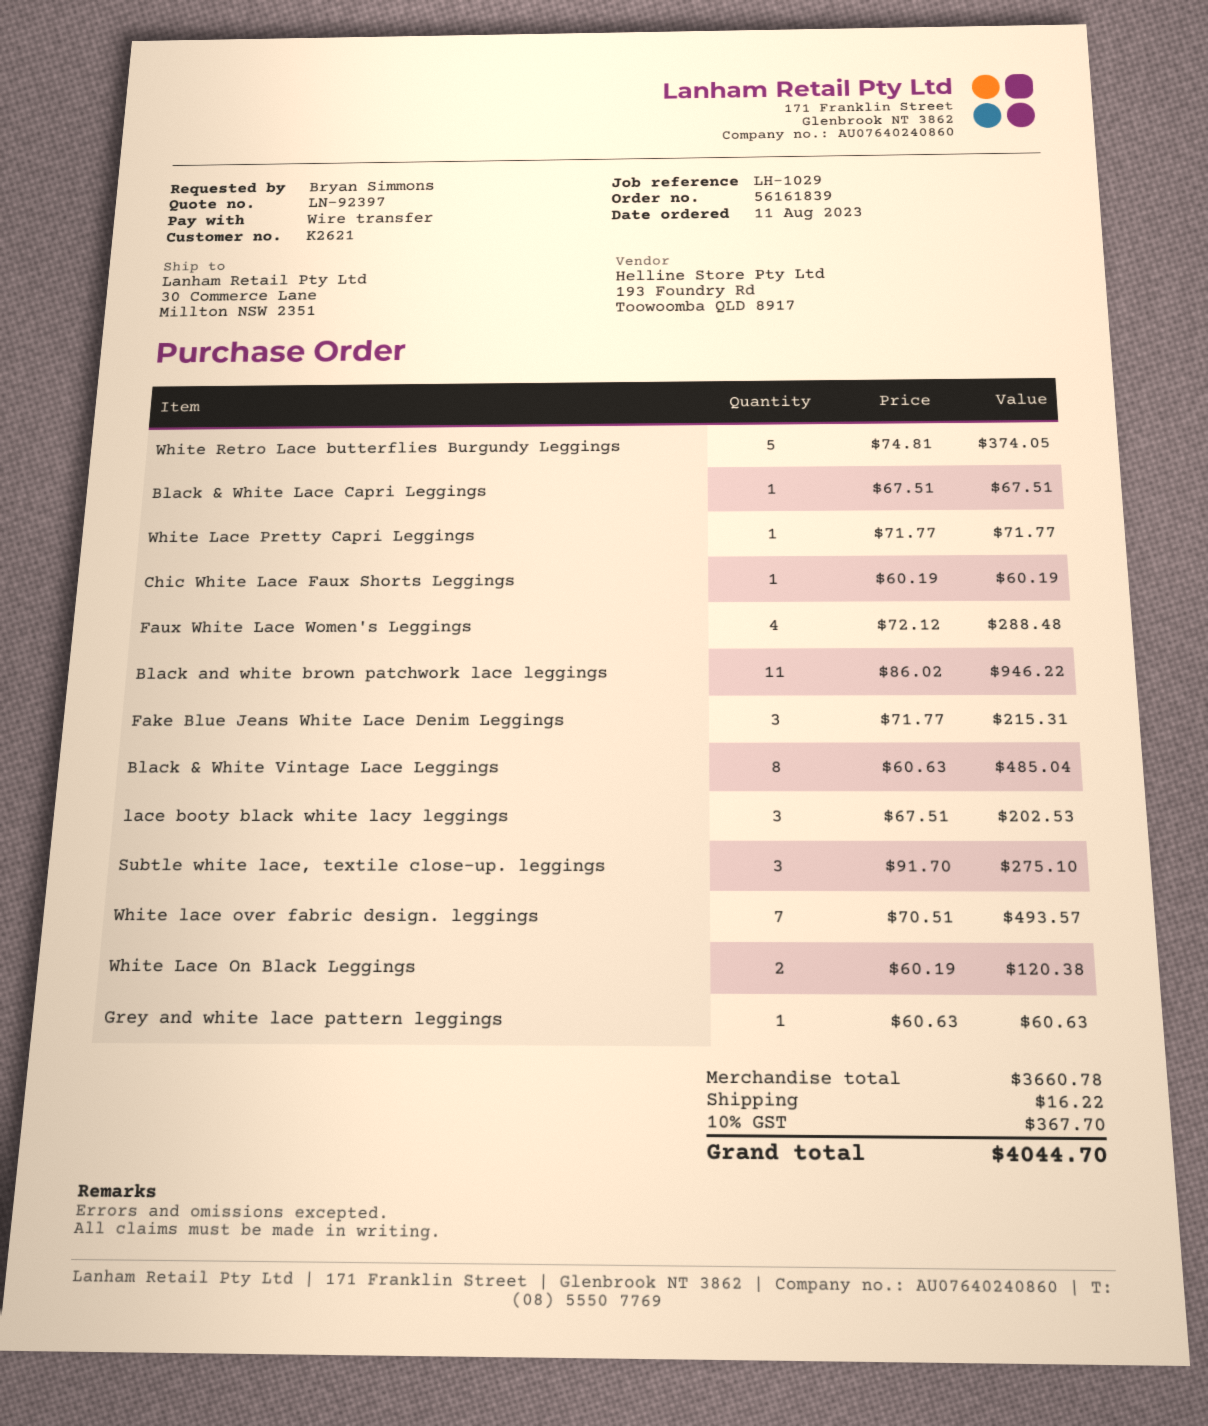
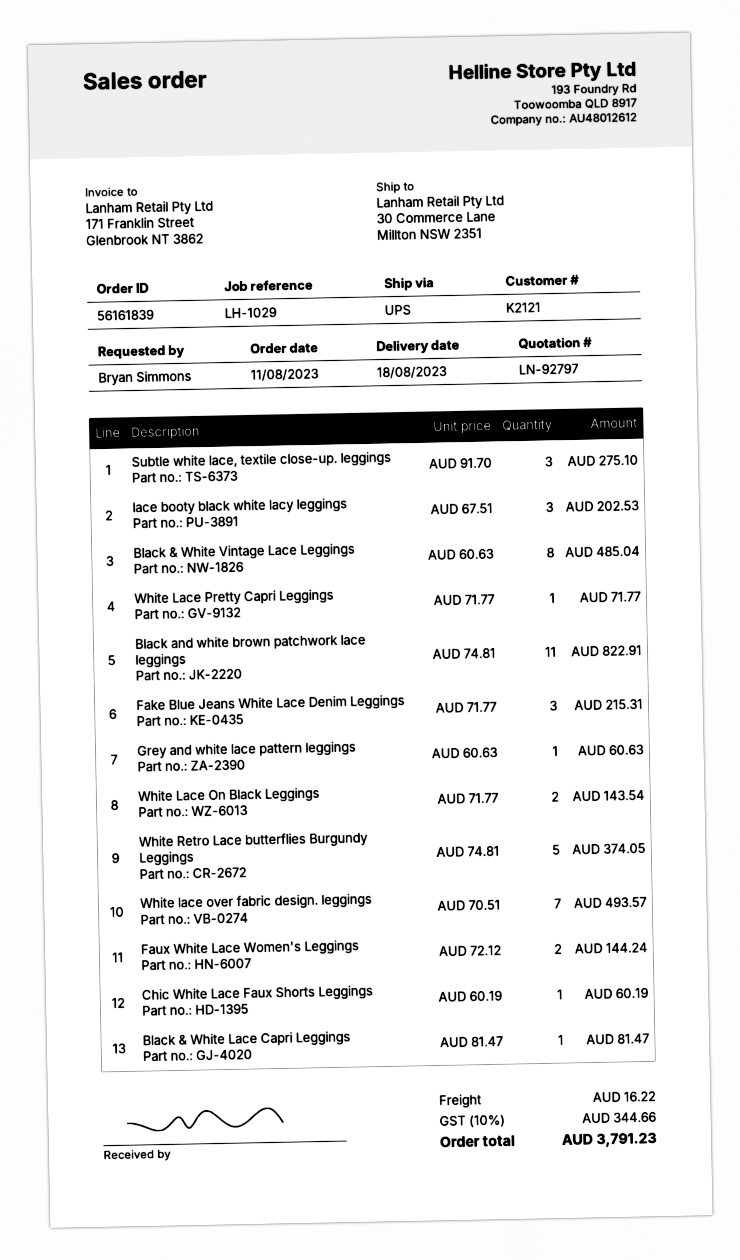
quote number: LN-92397 -> LN-92797
customer number: K2621 -> K2121
Black & White Lace Capri Leggings: 1 x 67.51 = 67.51 -> 1 x 81.47 = 81.47
Faux White Lace Women's Leggings: 4 x 72.12 = 288.48 -> 2 x 72.12 = 144.24
Black and white brown patchwork lace leggings: 11 x 86.02 = 946.22 -> 11 x 74.81 = 822.91
White Lace On Black Leggings: 2 x 60.19 = 120.38 -> 2 x 71.77 = 143.54
tax: 10% = 367.70 -> 10% = 344.66
total: 4044.70 -> 3791.23

